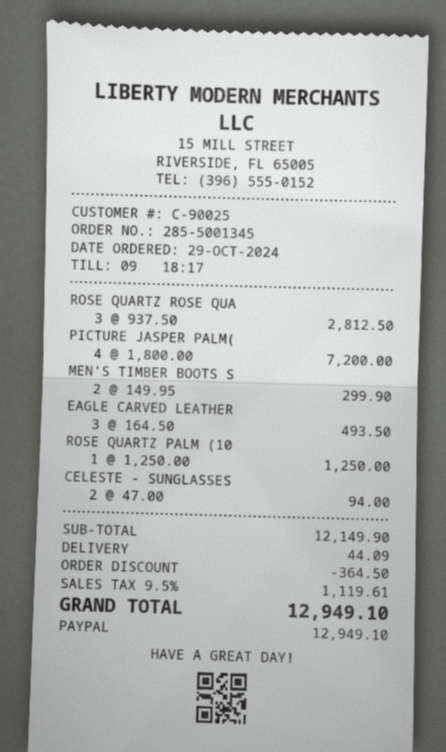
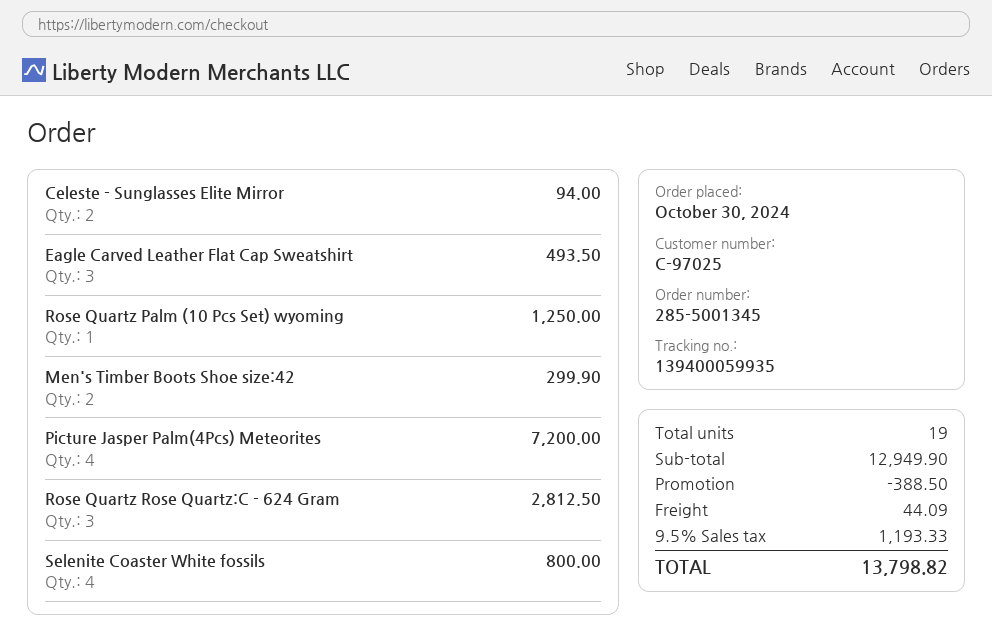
order date: 2024-10-29 -> 2024-10-30
customer number: C-90025 -> C-97025
Selenite Coaster White fossils: none -> 4 for 800.00
subtotal: 12149.90 -> 12949.90
discount: 364.50 -> 388.50
tax: 9.5% = 1119.61 -> 9.5% = 1193.33
total: 12949.10 -> 13798.82

